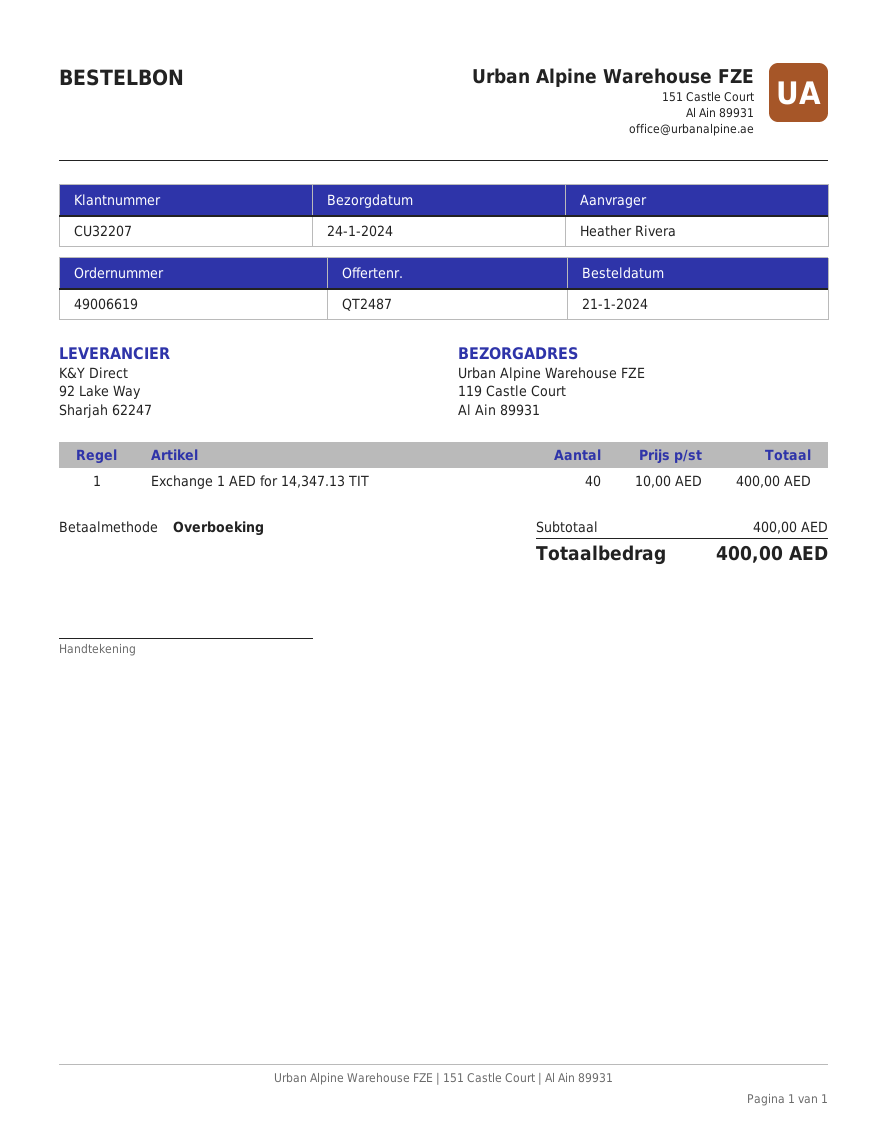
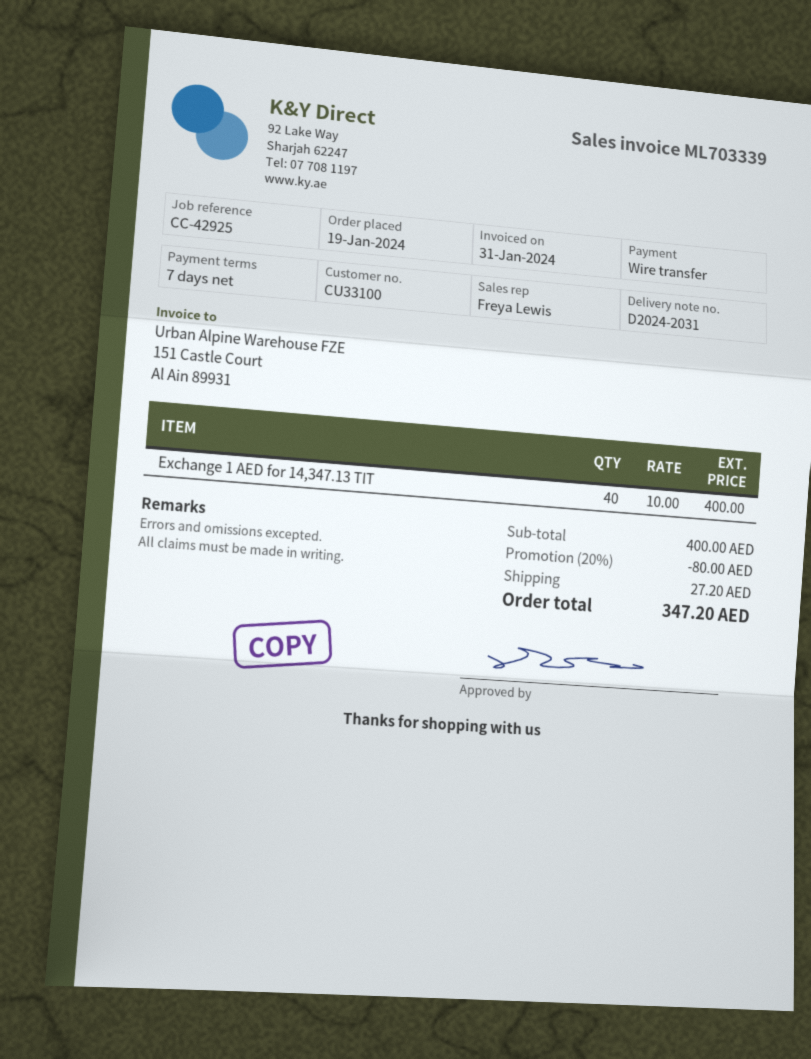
order date: 2024-01-21 -> 2024-01-19
customer number: CU32207 -> CU33100
discount: none -> 20% = 80.00
shipping: none -> 27.20
total: 400.00 -> 347.20

